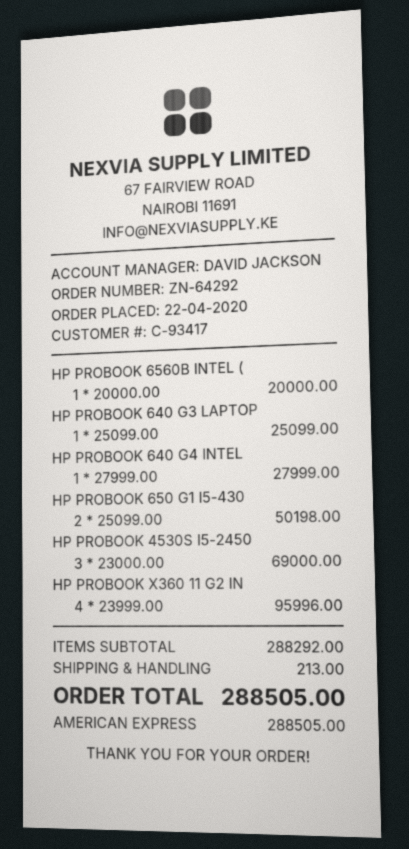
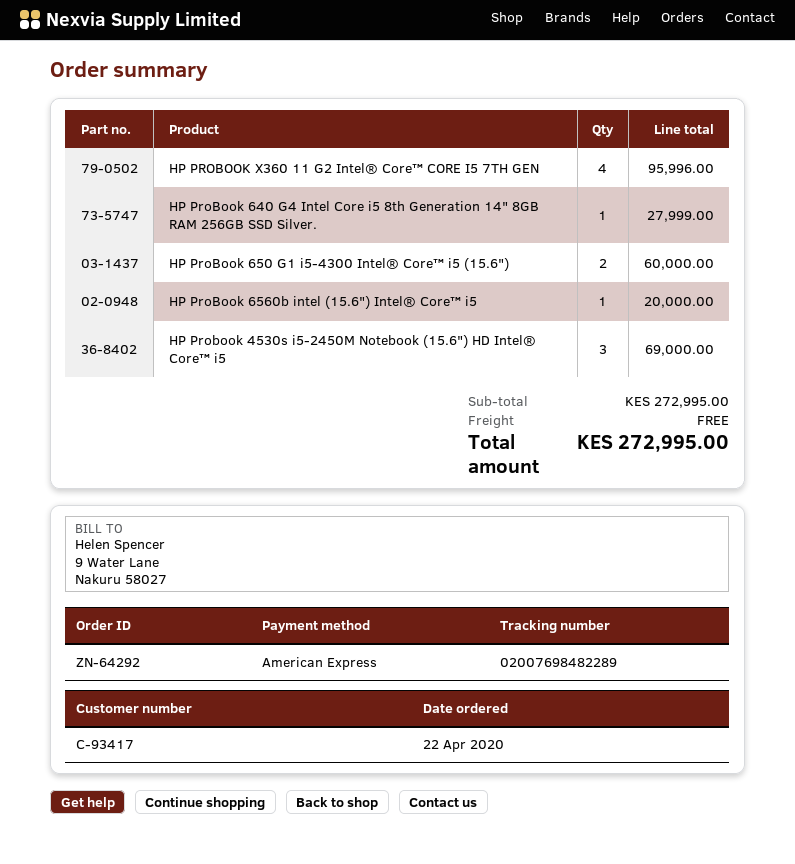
HP PROBOOK 640 G3 LAPTOP: 1 for 25099.00 -> none
HP PROBOOK 650 G1 I5-430: 2 for 50198.00 -> 2 for 60000.00
subtotal: 288292.00 -> 272995.00
shipping: 213.00 -> 0.00
total: 288505.00 -> 272995.00

